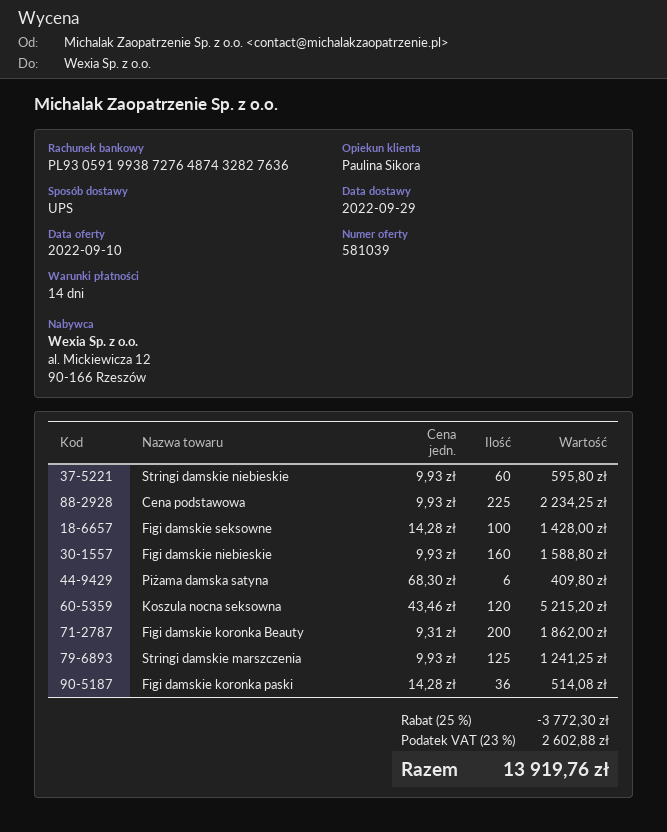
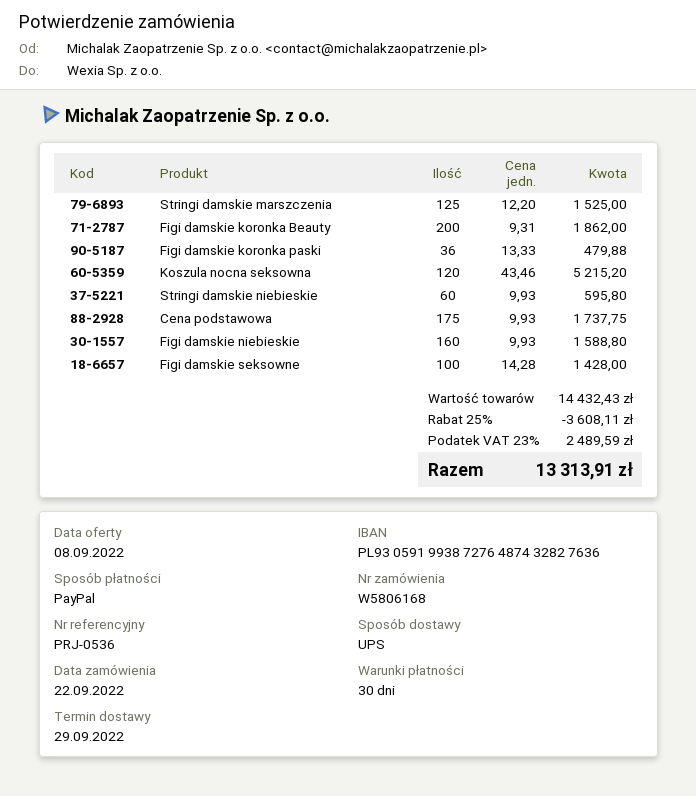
quote date: 2022-09-10 -> 2022-09-08
payment terms: 14 days -> 30 days
Cena podstawowa: 225 x 9.93 = 2234.25 -> 175 x 9.93 = 1737.75
Piżama damska satyna: 6 x 68.30 = 409.80 -> none
Stringi damskie marszczenia: 125 x 9.93 = 1241.25 -> 125 x 12.20 = 1525.00
Figi damskie koronka paski: 36 x 14.28 = 514.08 -> 36 x 13.33 = 479.88
discount: 25% = 3772.30 -> 25% = 3608.11
tax: 23% = 2602.88 -> 23% = 2489.59
total: 13919.76 -> 13313.91

